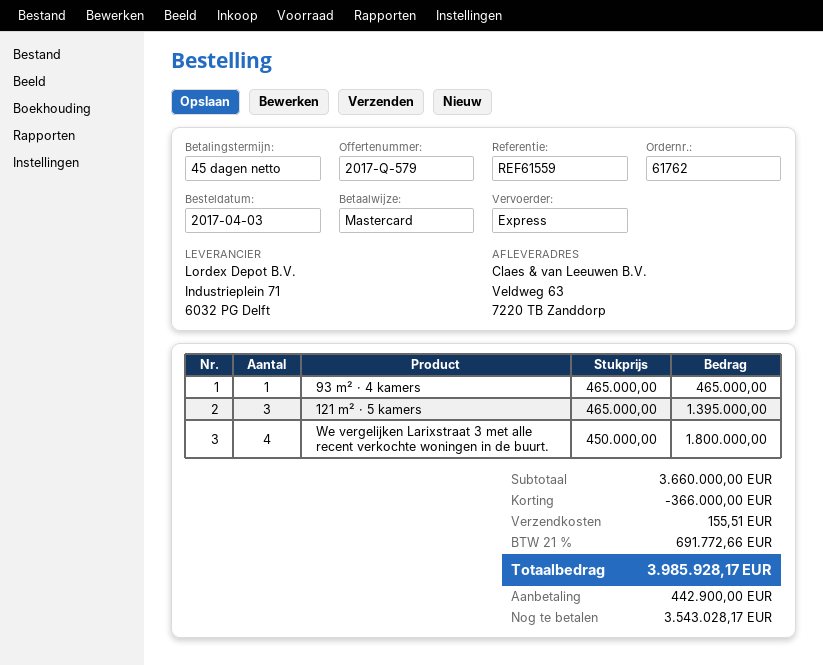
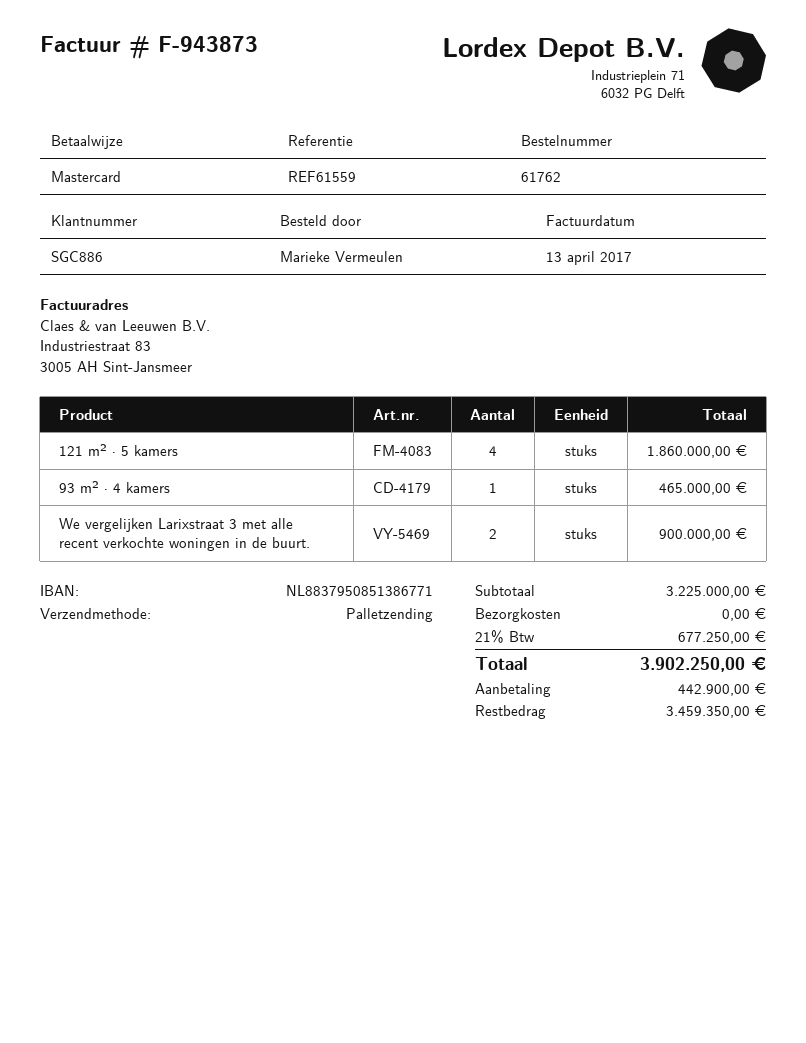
shipping method: express -> pallet freight
121 m² · 5 kamers: 3 for 1395000.00 -> 4 for 1860000.00
We vergelijken Larixstraat 3 met alle recent verkochte woningen in de buurt.: 4 for 1800000.00 -> 2 for 900000.00
subtotal: 3660000.00 -> 3225000.00
discount: 366000.00 -> none
shipping: 155.51 -> 0.00
tax: 21% = 691772.66 -> 21% = 677250.00
total: 3985928.17 -> 3902250.00
balance: 3543028.17 -> 3459350.00

